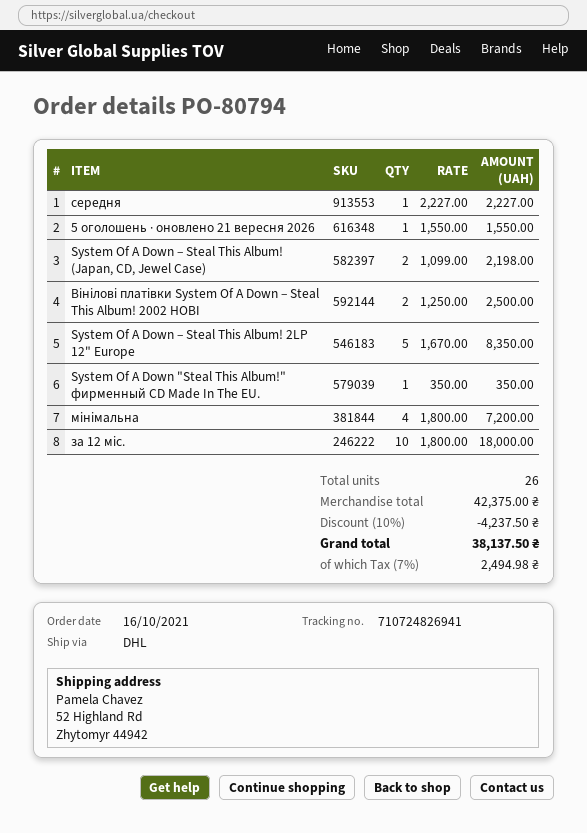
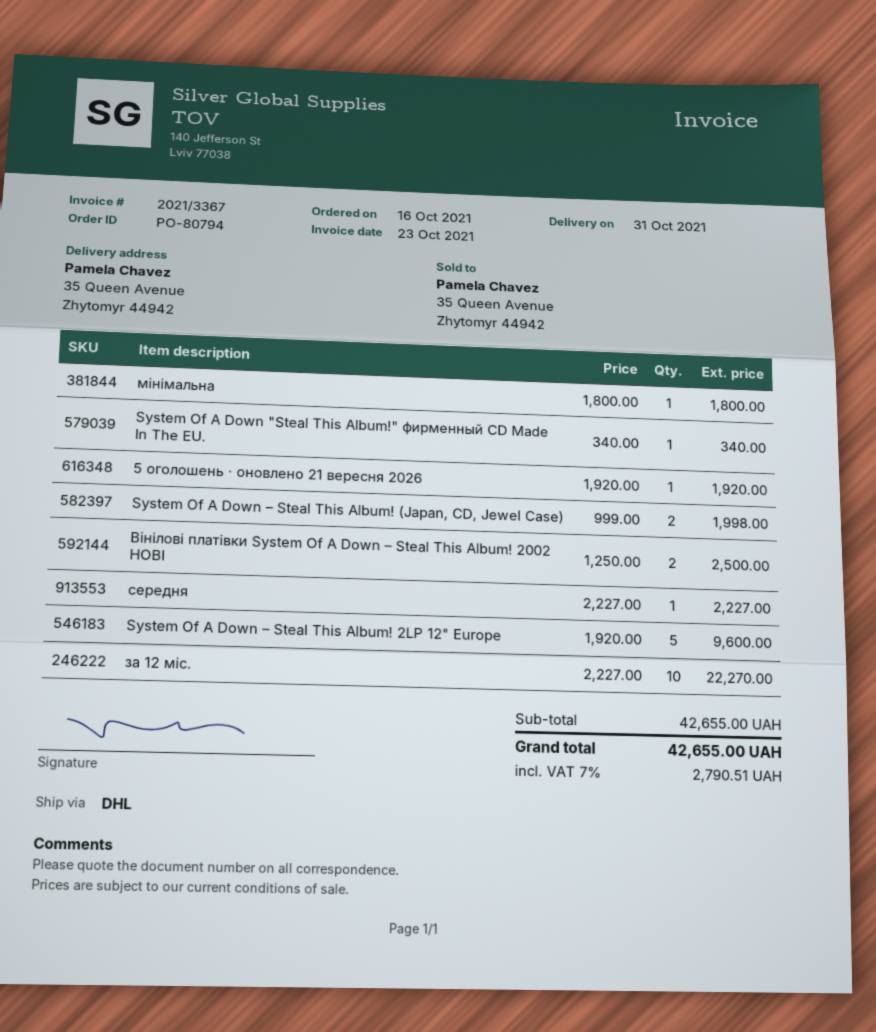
ship to: 52 Highland Rd, Zhytomyr 44942 -> 35 Queen Avenue, Zhytomyr 44942
5 оголошень · оновлено 21 вересня 2026: 1 x 1550.00 = 1550.00 -> 1 x 1920.00 = 1920.00
System Of A Down – Steal This Album! (Japan, CD, Jewel Case): 2 x 1099.00 = 2198.00 -> 2 x 999.00 = 1998.00
System Of A Down – Steal This Album! 2LP 12" Europe: 5 x 1670.00 = 8350.00 -> 5 x 1920.00 = 9600.00
System Of A Down "Steal This Album!" фирменный CD Made In The EU.: 1 x 350.00 = 350.00 -> 1 x 340.00 = 340.00
мінімальна: 4 x 1800.00 = 7200.00 -> 1 x 1800.00 = 1800.00
за 12 міс.: 10 x 1800.00 = 18000.00 -> 10 x 2227.00 = 22270.00
subtotal: 42375.00 -> 42655.00
discount: 10% = 4237.50 -> none
tax: 7% = 2494.98 -> 7% = 2790.51
total: 38137.50 -> 42655.00

